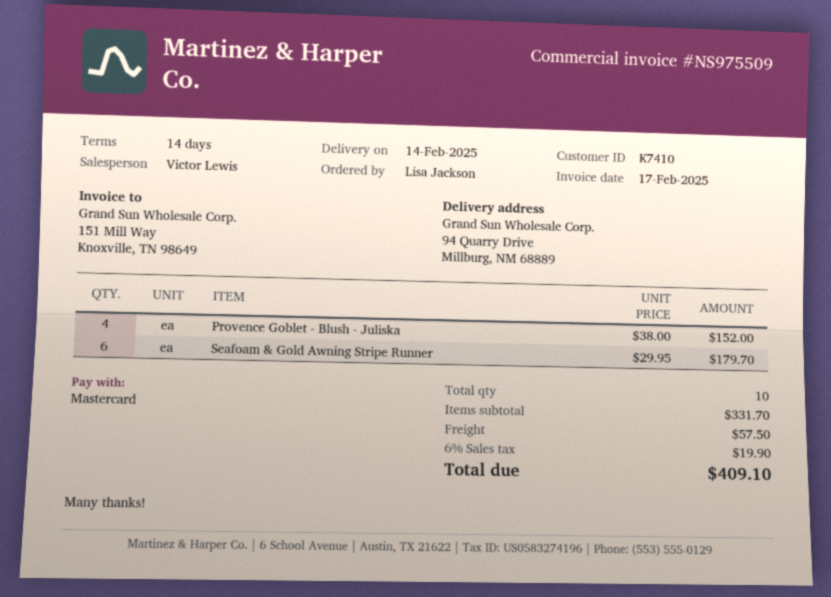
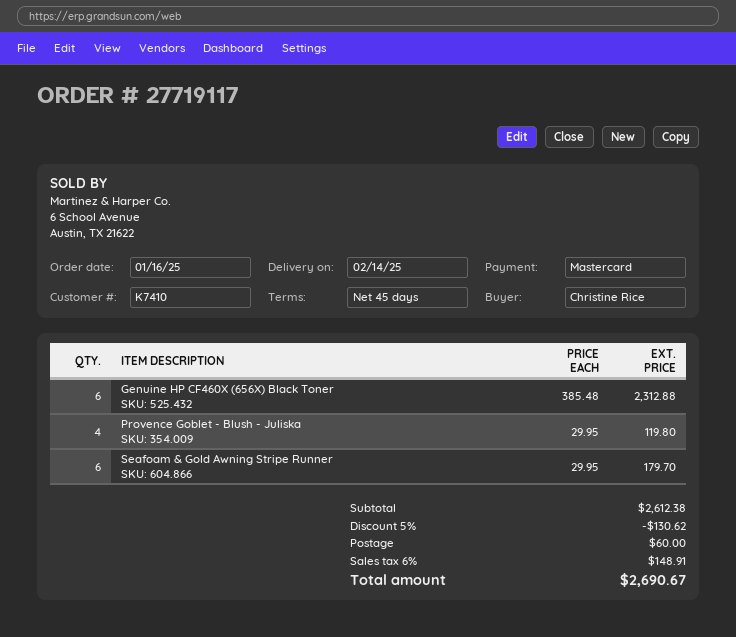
payment terms: 14 days -> 45 days
ordered by: Lisa Jackson -> Christine Rice
Provence Goblet - Blush - Juliska: 4 x 38.00 = 152.00 -> 4 x 29.95 = 119.80
Genuine HP CF460X (656X) Black Toner: none -> 6 x 385.48 = 2312.88
subtotal: 331.70 -> 2612.38
discount: none -> 5% = 130.62
shipping: 57.50 -> 60.00
tax: 6% = 19.90 -> 6% = 148.91
total: 409.10 -> 2690.67

